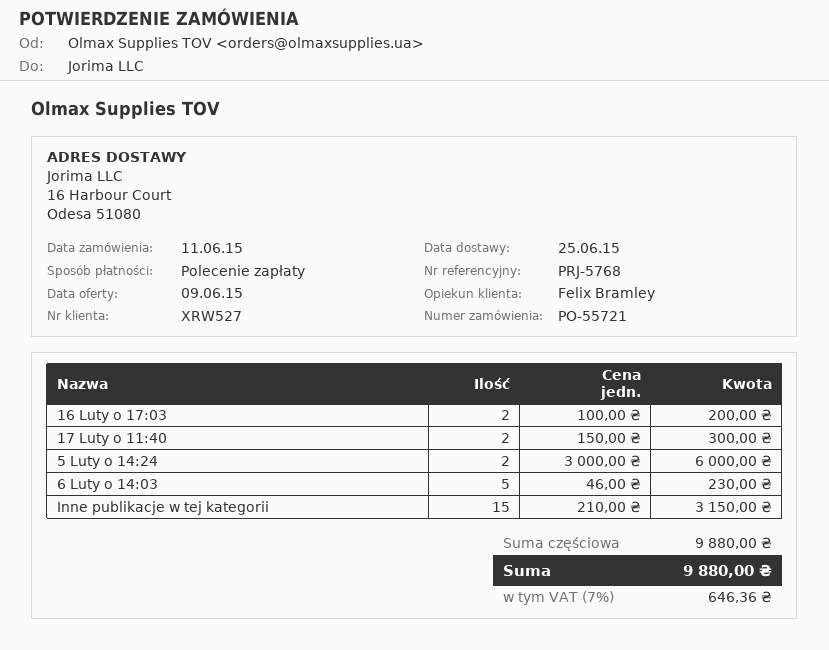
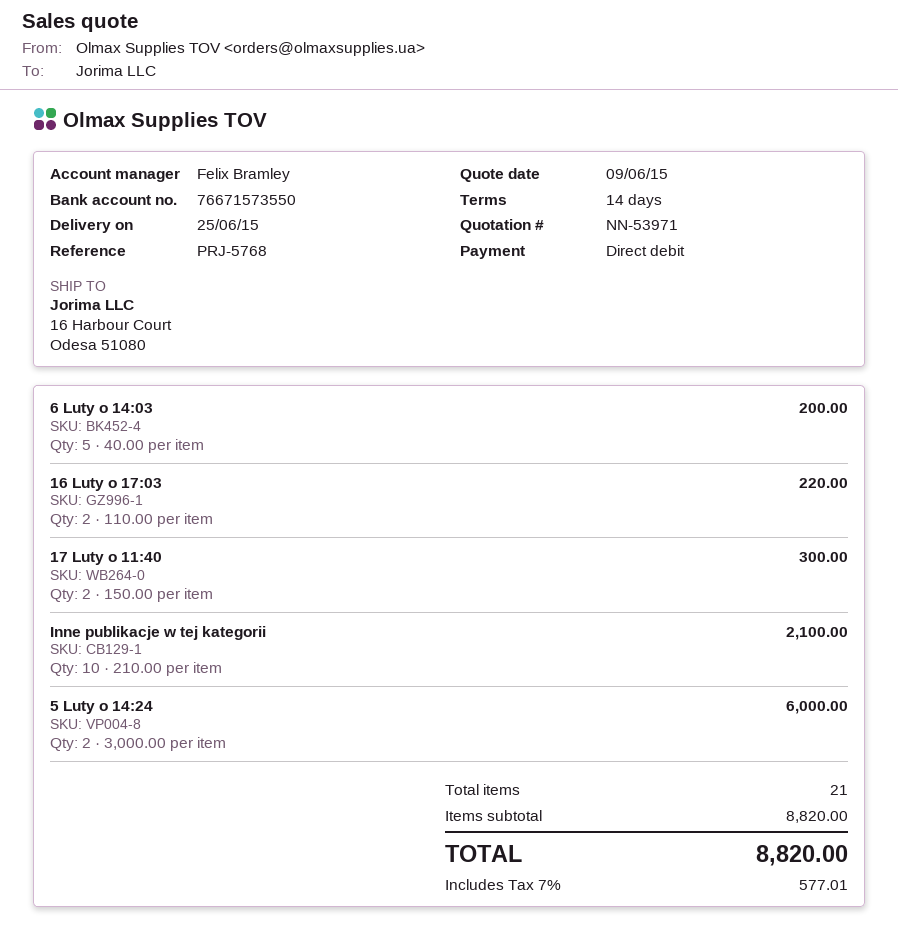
16 Luty o 17:03: 2 x 100.00 = 200.00 -> 2 x 110.00 = 220.00
6 Luty o 14:03: 5 x 46.00 = 230.00 -> 5 x 40.00 = 200.00
Inne publikacje w tej kategorii: 15 x 210.00 = 3150.00 -> 10 x 210.00 = 2100.00
subtotal: 9880.00 -> 8820.00
tax: 7% = 646.36 -> 7% = 577.01
total: 9880.00 -> 8820.00

